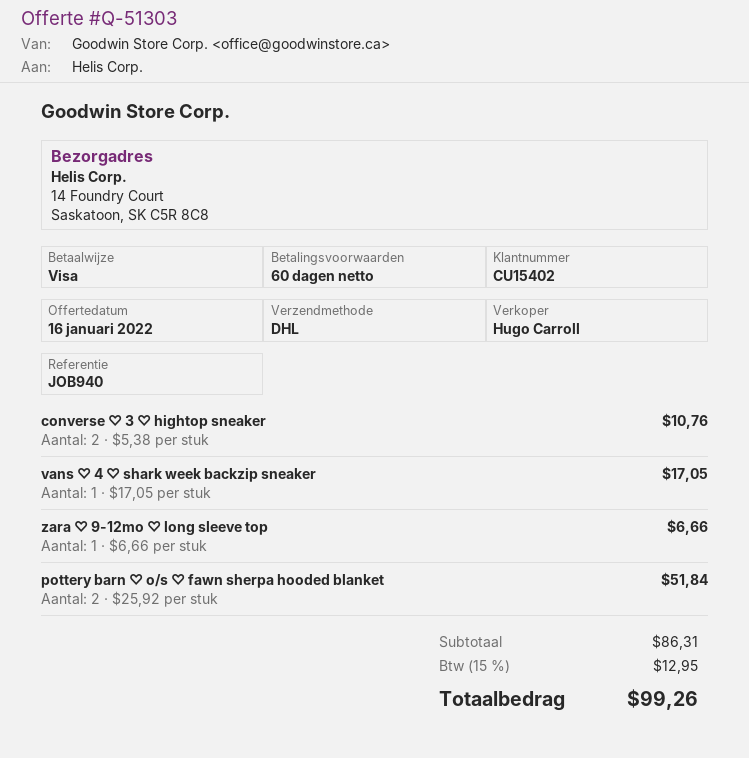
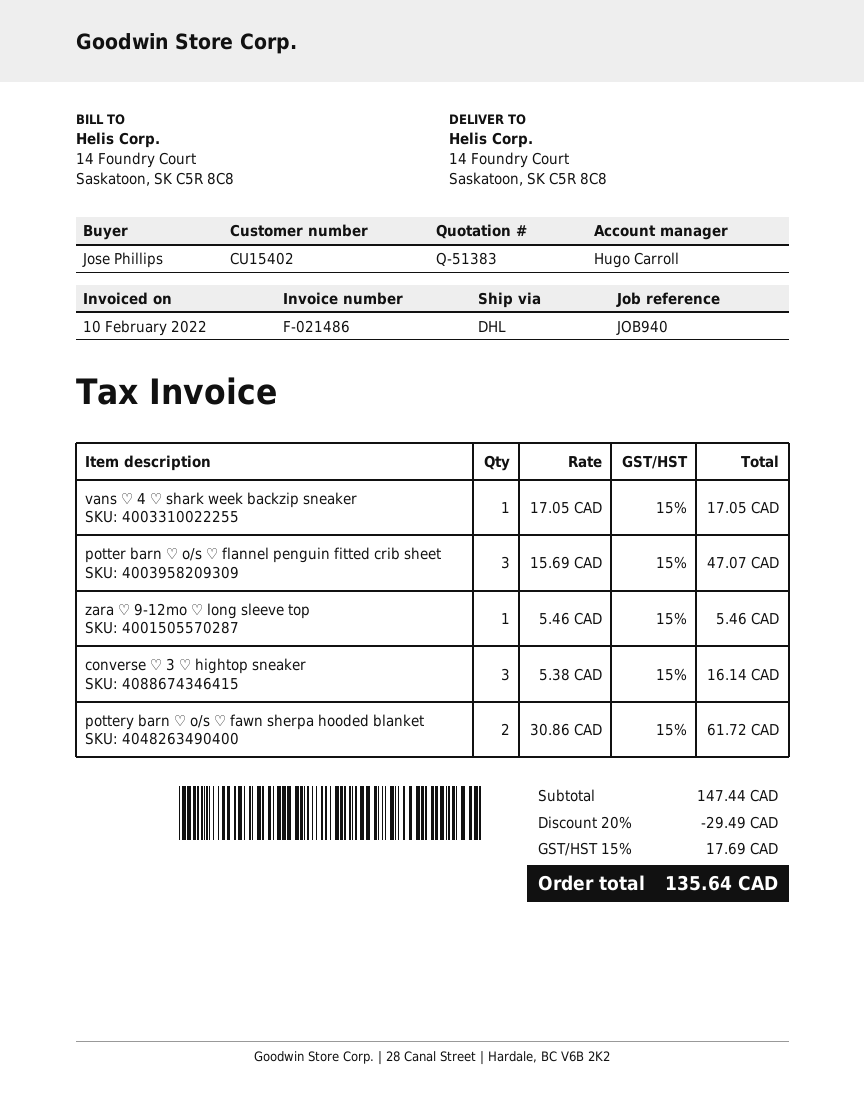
quote number: Q-51303 -> Q-51383
converse ♡ 3 ♡ hightop sneaker: 2 x 5.38 = 10.76 -> 3 x 5.38 = 16.14
zara ♡ 9-12mo ♡ long sleeve top: 1 x 6.66 = 6.66 -> 1 x 5.46 = 5.46
pottery barn ♡ o/s ♡ fawn sherpa hooded blanket: 2 x 25.92 = 51.84 -> 2 x 30.86 = 61.72
potter barn ♡ o/s ♡ flannel penguin fitted crib sheet: none -> 3 x 15.69 = 47.07
subtotal: 86.31 -> 147.44
discount: none -> 20% = 29.49
tax: 15% = 12.95 -> 15% = 17.69
total: 99.26 -> 135.64

